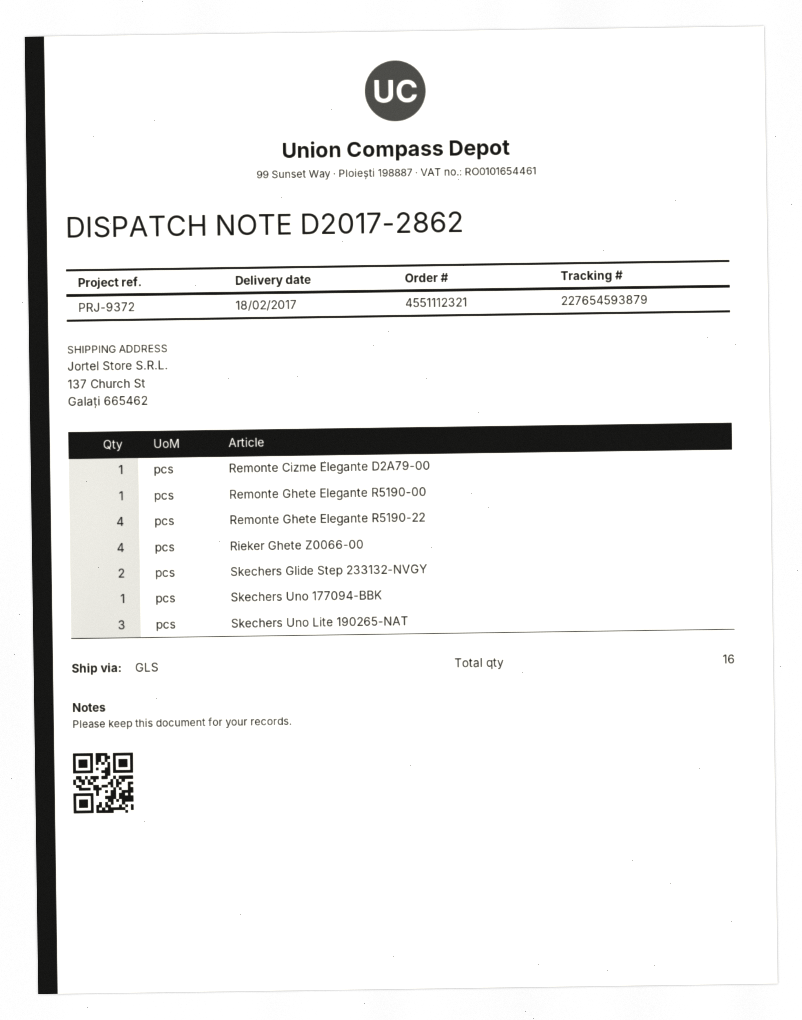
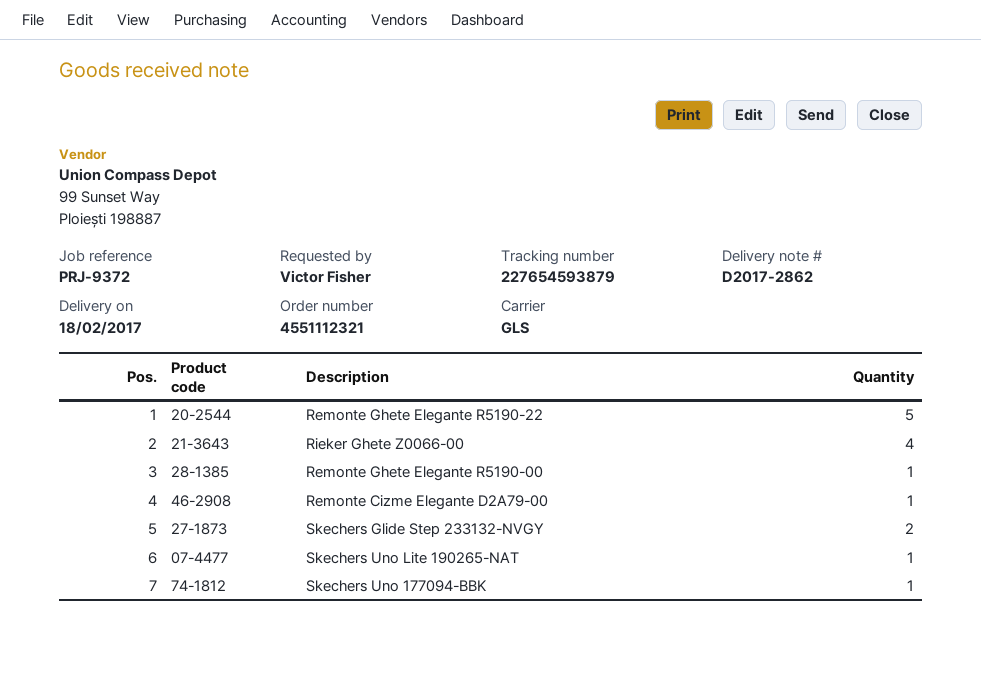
Remonte Ghete Elegante R5190-22: 4 -> 5
Skechers Uno Lite 190265-NAT: 3 -> 1

